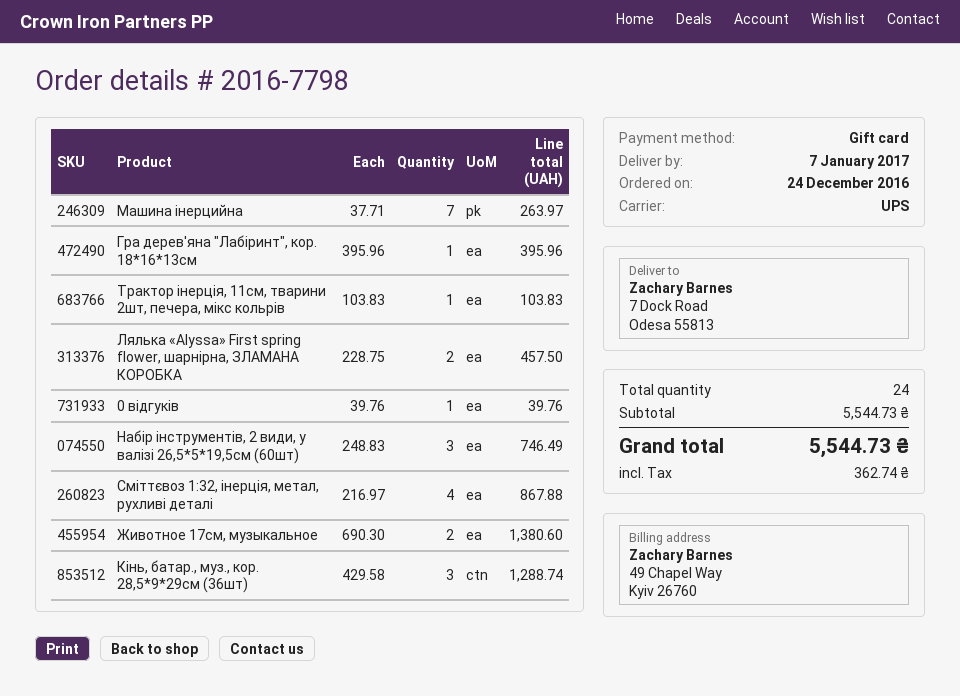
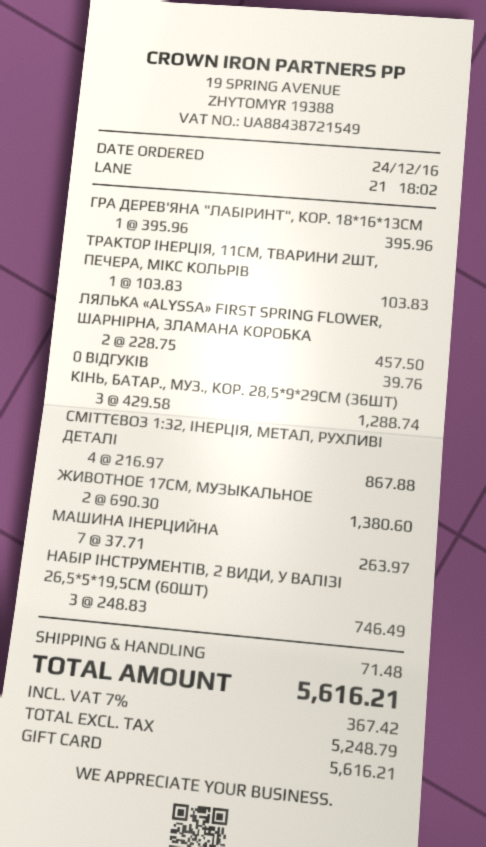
shipping: none -> 71.48
tax: 362.74 -> 367.42
total: 5544.73 -> 5616.21

